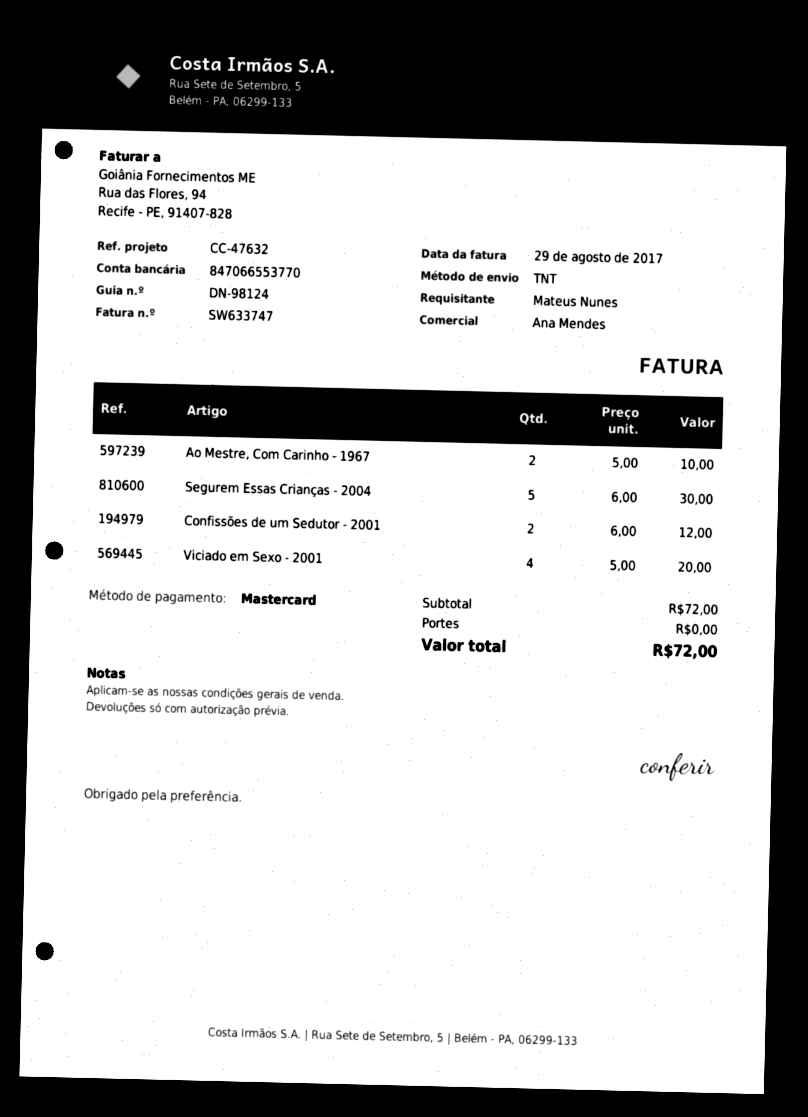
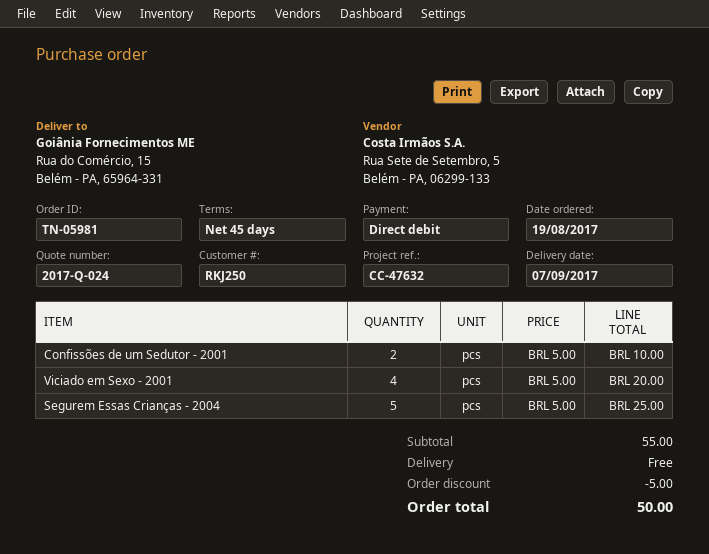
payment method: Mastercard -> direct debit
Ao Mestre, Com Carinho - 1967: 2 x 5.00 = 10.00 -> none
Segurem Essas Crianças - 2004: 5 x 6.00 = 30.00 -> 5 x 5.00 = 25.00
Confissões de um Sedutor - 2001: 2 x 6.00 = 12.00 -> 2 x 5.00 = 10.00
subtotal: 72.00 -> 55.00
discount: none -> 5.00
total: 72.00 -> 50.00

